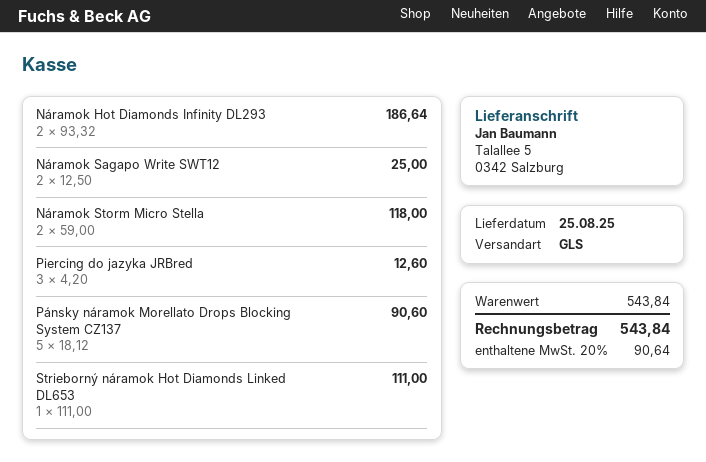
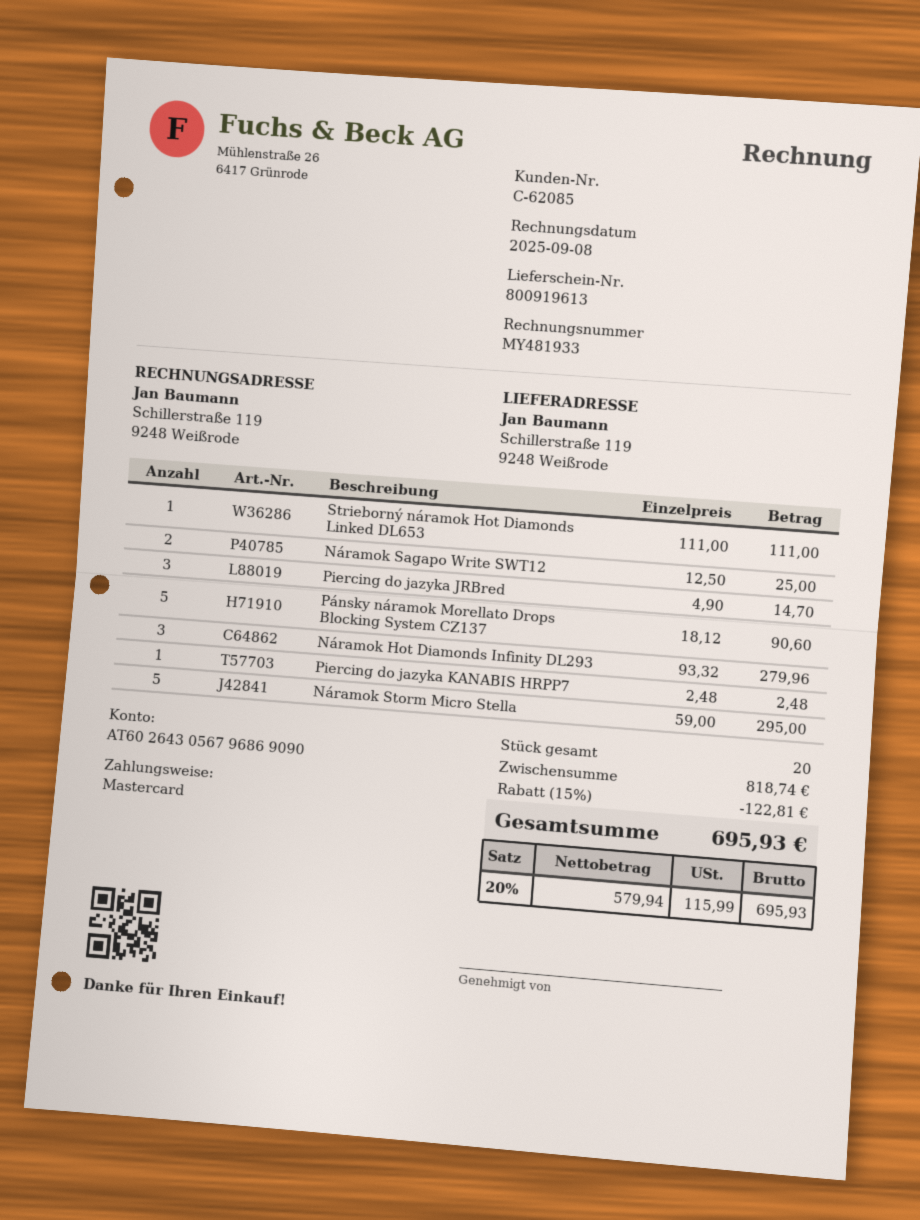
ship to: Talallee 5, 0342 Salzburg -> Schillerstraße 119, 9248 Weißrode
Náramok Hot Diamonds Infinity DL293: 2 x 93.32 = 186.64 -> 3 x 93.32 = 279.96
Náramok Storm Micro Stella: 2 x 59.00 = 118.00 -> 5 x 59.00 = 295.00
Piercing do jazyka JRBred: 3 x 4.20 = 12.60 -> 3 x 4.90 = 14.70
Piercing do jazyka KANABIS HRPP7: none -> 1 x 2.48 = 2.48
subtotal: 543.84 -> 818.74
discount: none -> 15% = 122.81
tax: 20% = 90.64 -> 20% = 115.99
total: 543.84 -> 695.93

